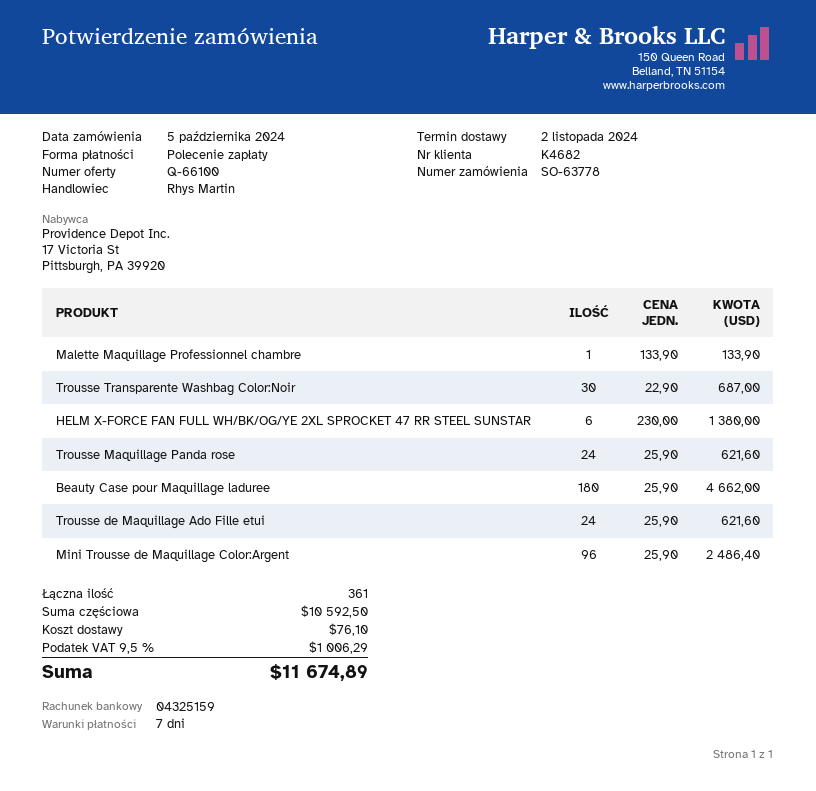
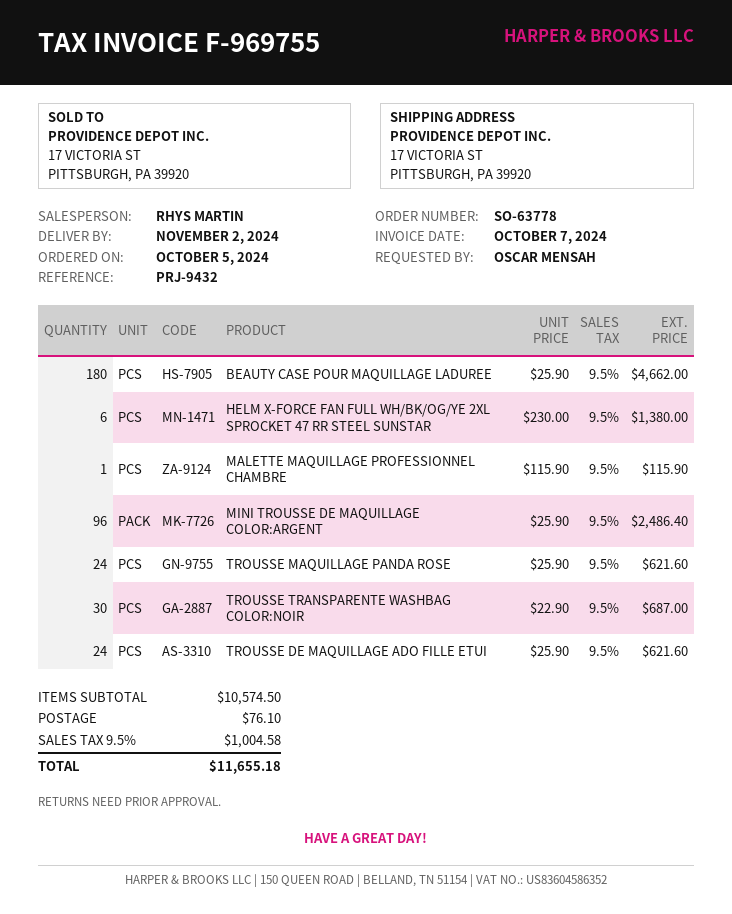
Malette Maquillage Professionnel chambre: 1 x 133.90 = 133.90 -> 1 x 115.90 = 115.90
subtotal: 10592.50 -> 10574.50
tax: 9.5% = 1006.29 -> 9.5% = 1004.58
total: 11674.89 -> 11655.18

